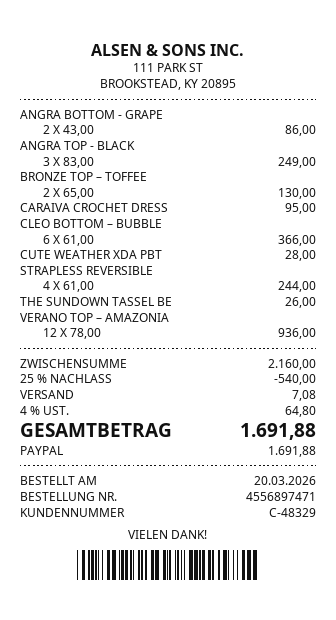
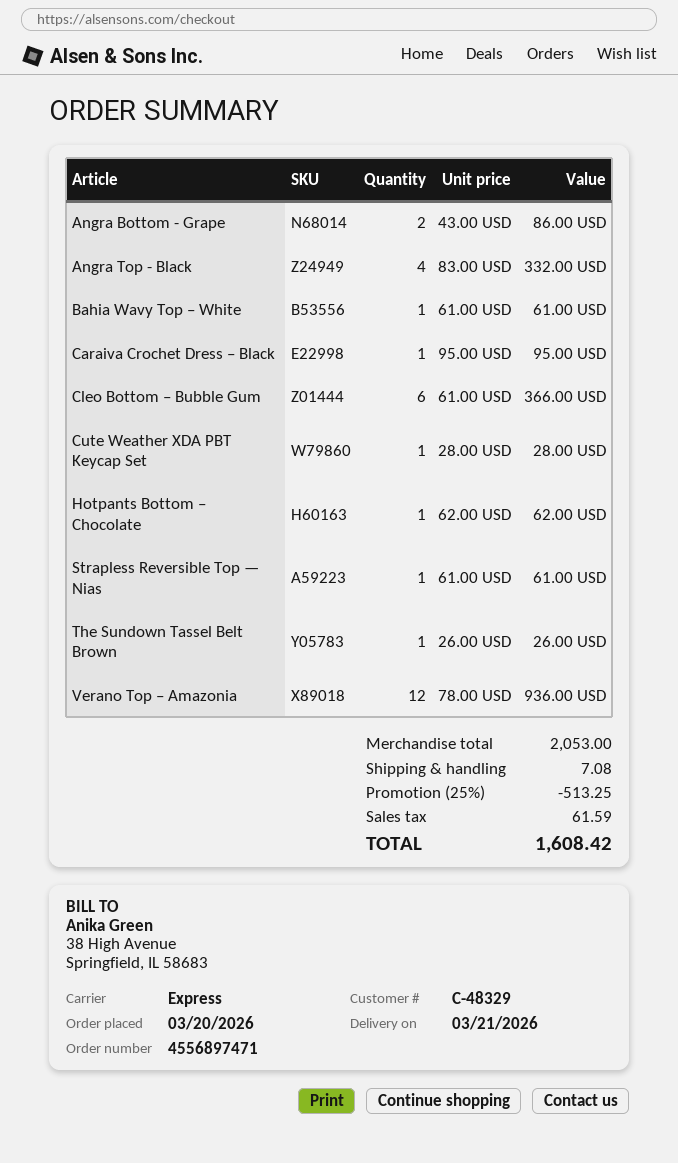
ANGRA TOP - BLACK: 3 x 83.00 = 249.00 -> 4 x 83.00 = 332.00
BRONZE TOP – TOFFEE: 2 x 65.00 = 130.00 -> none
STRAPLESS REVERSIBLE: 4 x 61.00 = 244.00 -> 1 x 61.00 = 61.00
Bahia Wavy Top – White: none -> 1 x 61.00 = 61.00
Hotpants Bottom – Chocolate: none -> 1 x 62.00 = 62.00
subtotal: 2160.00 -> 2053.00
discount: 25% = 540.00 -> 25% = 513.25
tax: 64.80 -> 61.59
total: 1691.88 -> 1608.42

